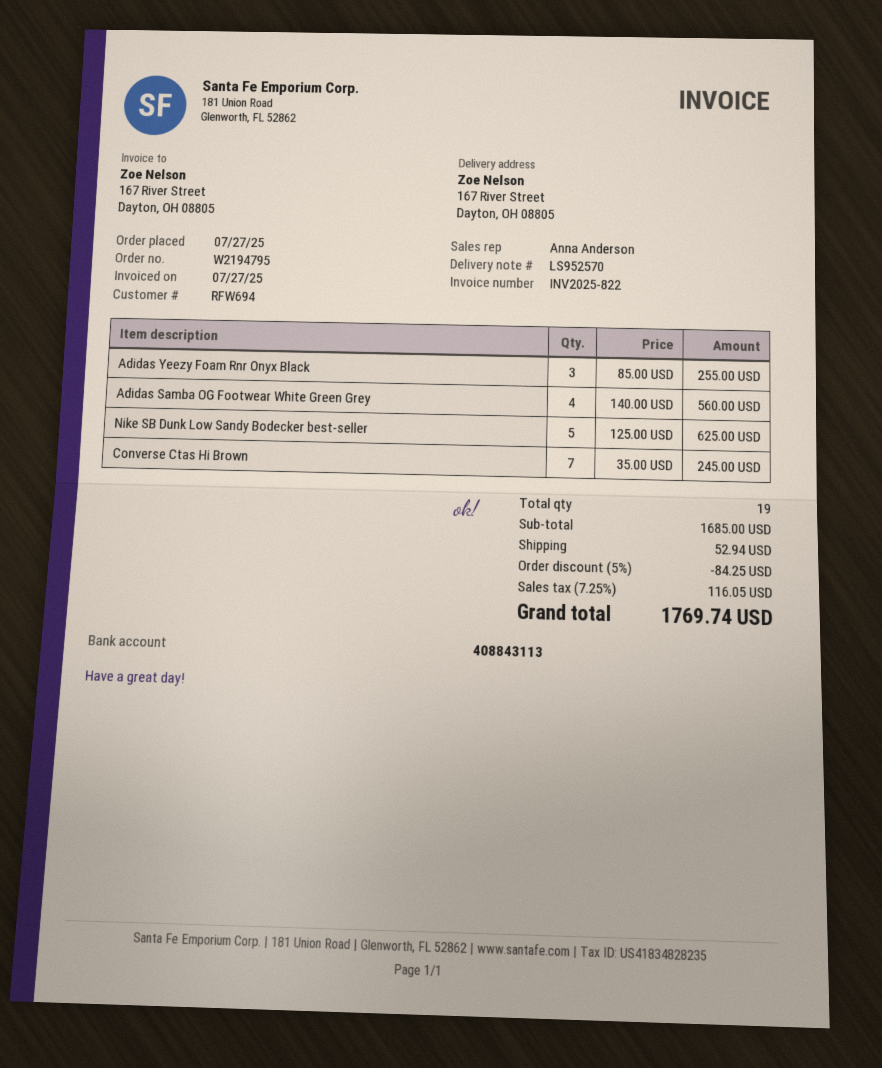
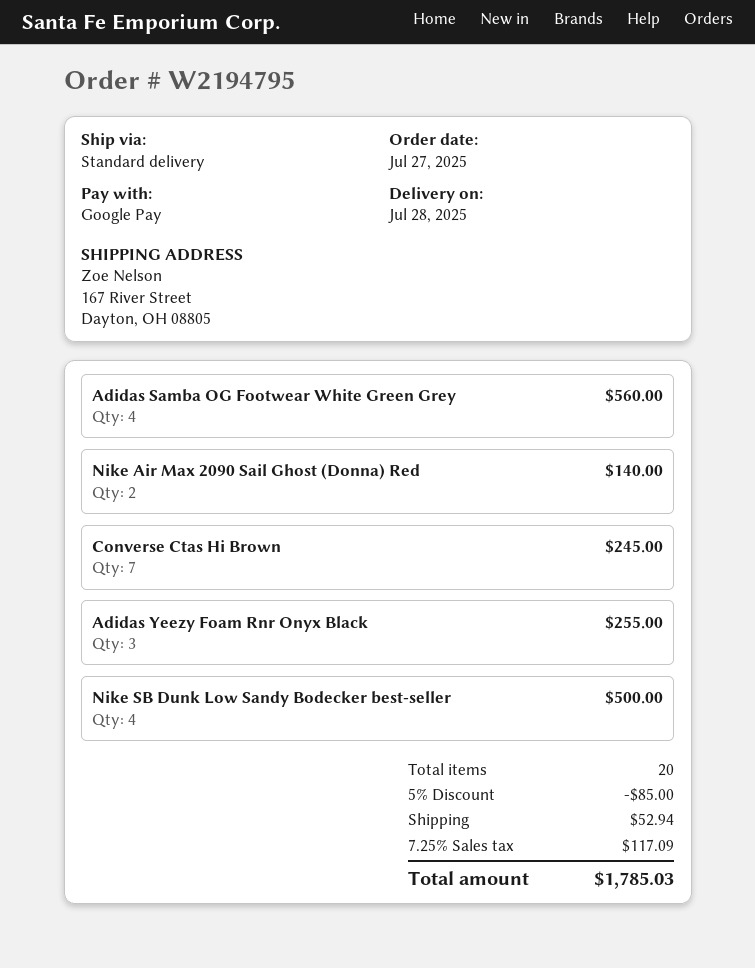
Nike SB Dunk Low Sandy Bodecker best-seller: 5 for 625.00 -> 4 for 500.00
Nike Air Max 2090 Sail Ghost (Donna) Red: none -> 2 for 140.00
total quantity: 19 -> 20
discount: 5% = 84.25 -> 5% = 85.00
tax: 7.25% = 116.05 -> 7.25% = 117.09
total: 1769.74 -> 1785.03

